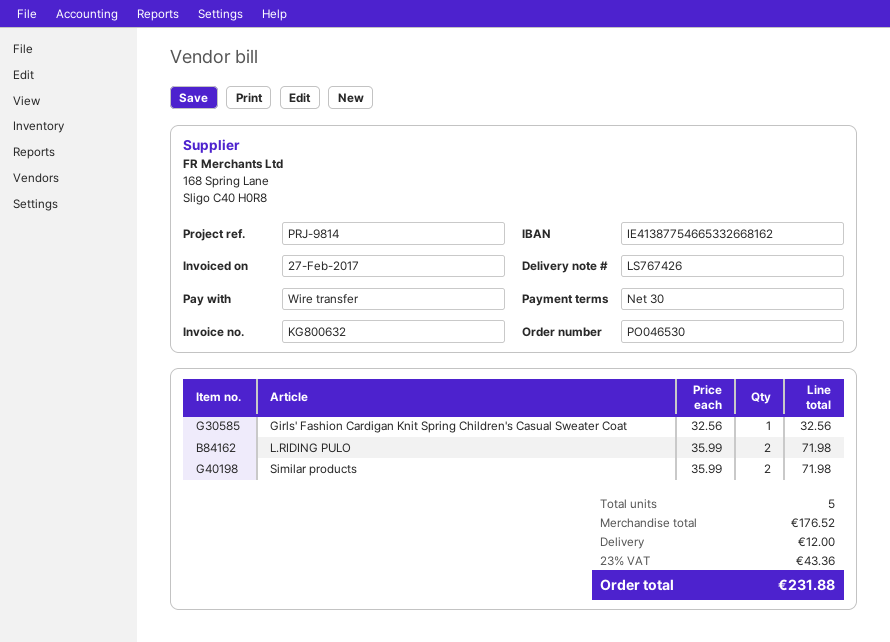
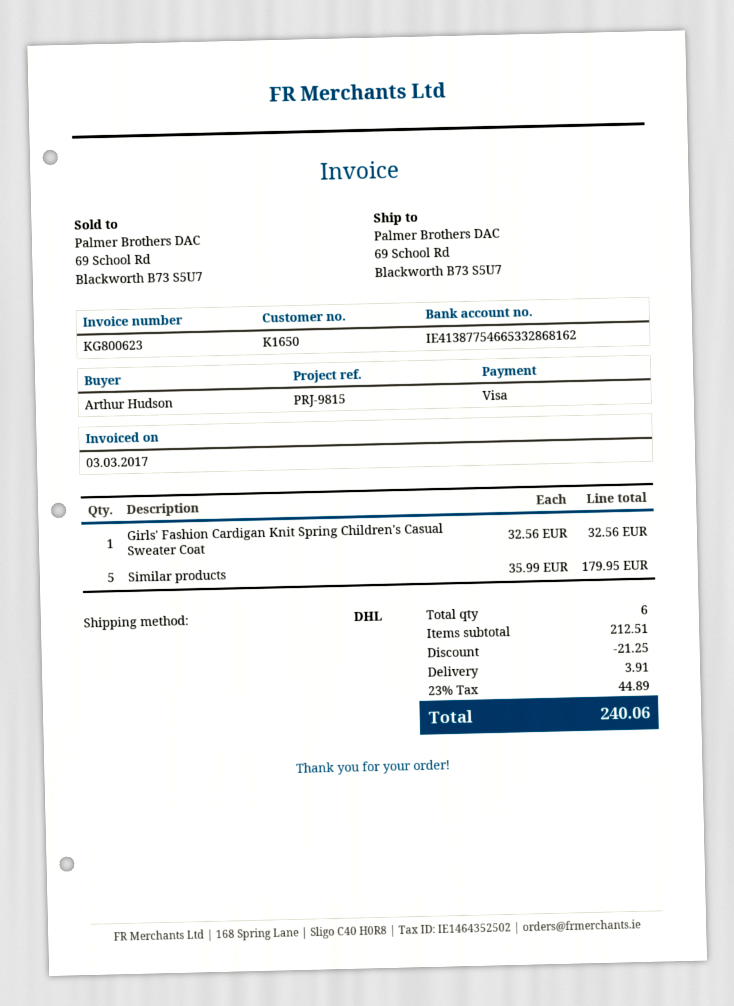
invoice number: KG800632 -> KG800623
invoice date: 2017-02-27 -> 2017-03-03
reference: PRJ-9814 -> PRJ-9815
payment method: bank transfer -> Visa
bank account: IE41387754665332668162 -> IE41387754665332868162
L.RIDING PULO: 2 x 35.99 = 71.98 -> none
Similar products: 2 x 35.99 = 71.98 -> 5 x 35.99 = 179.95
total quantity: 5 -> 6
subtotal: 176.52 -> 212.51
discount: none -> 21.25
shipping: 12.00 -> 3.91
tax: 23% = 43.36 -> 23% = 44.89
total: 231.88 -> 240.06

